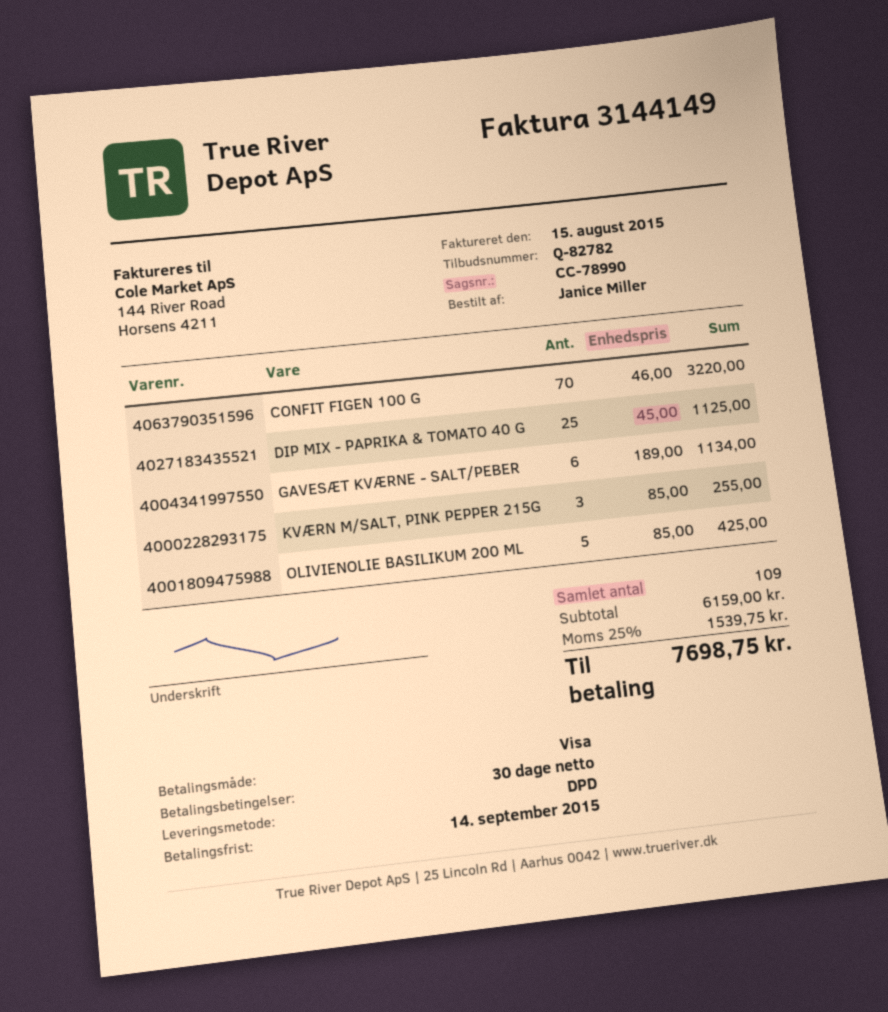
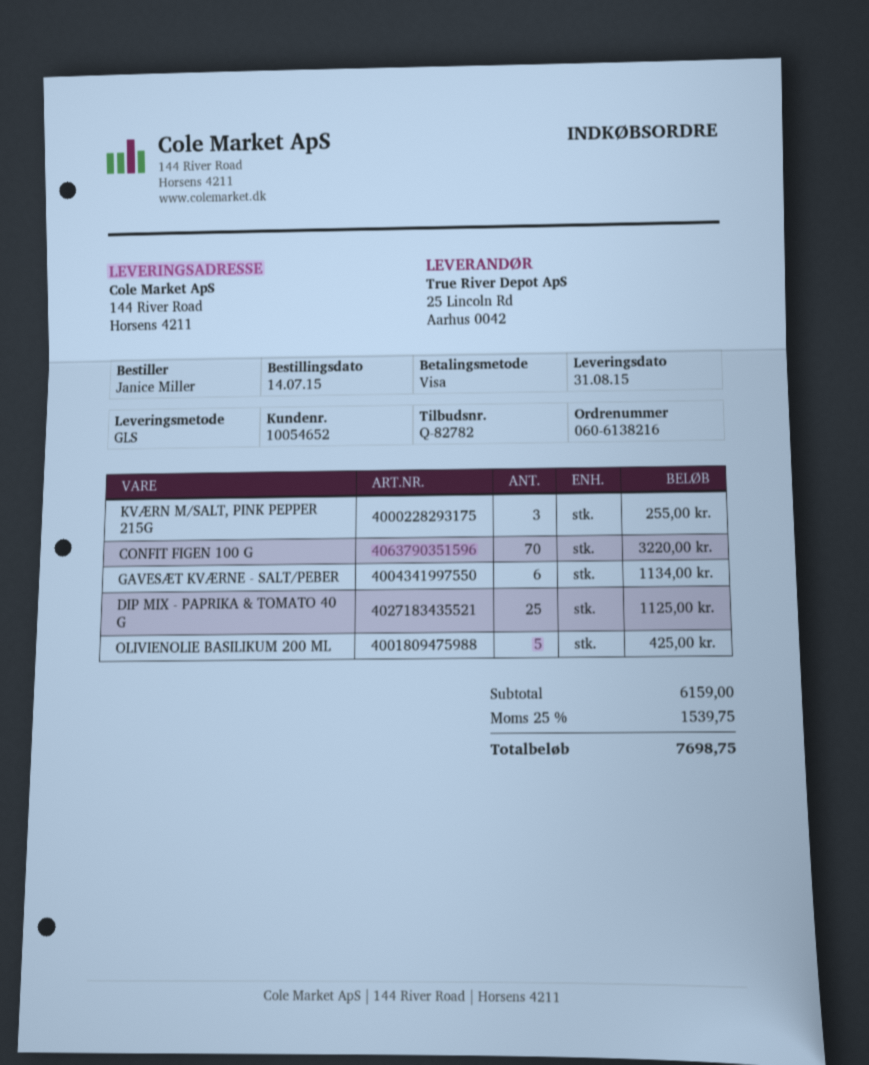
shipping method: DPD -> GLS

